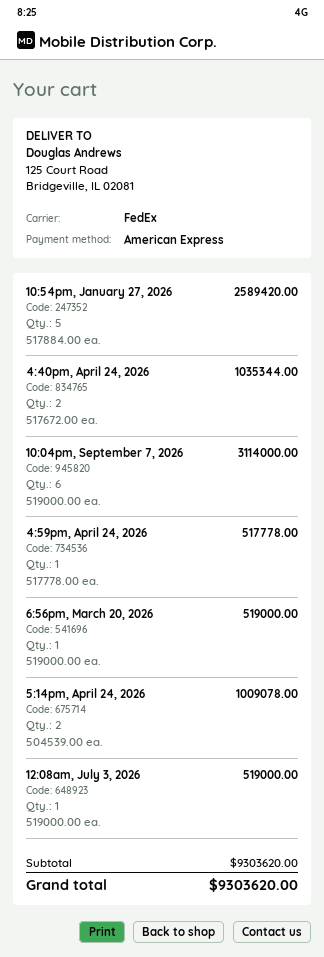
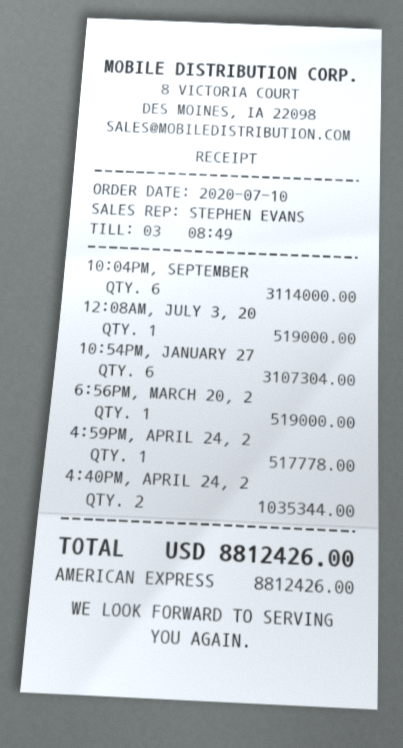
10:54pm, January 27, 2026: 5 for 2589420.00 -> 6 for 3107304.00
5:14pm, April 24, 2026: 2 for 1009078.00 -> none
total: 9303620.00 -> 8812426.00

